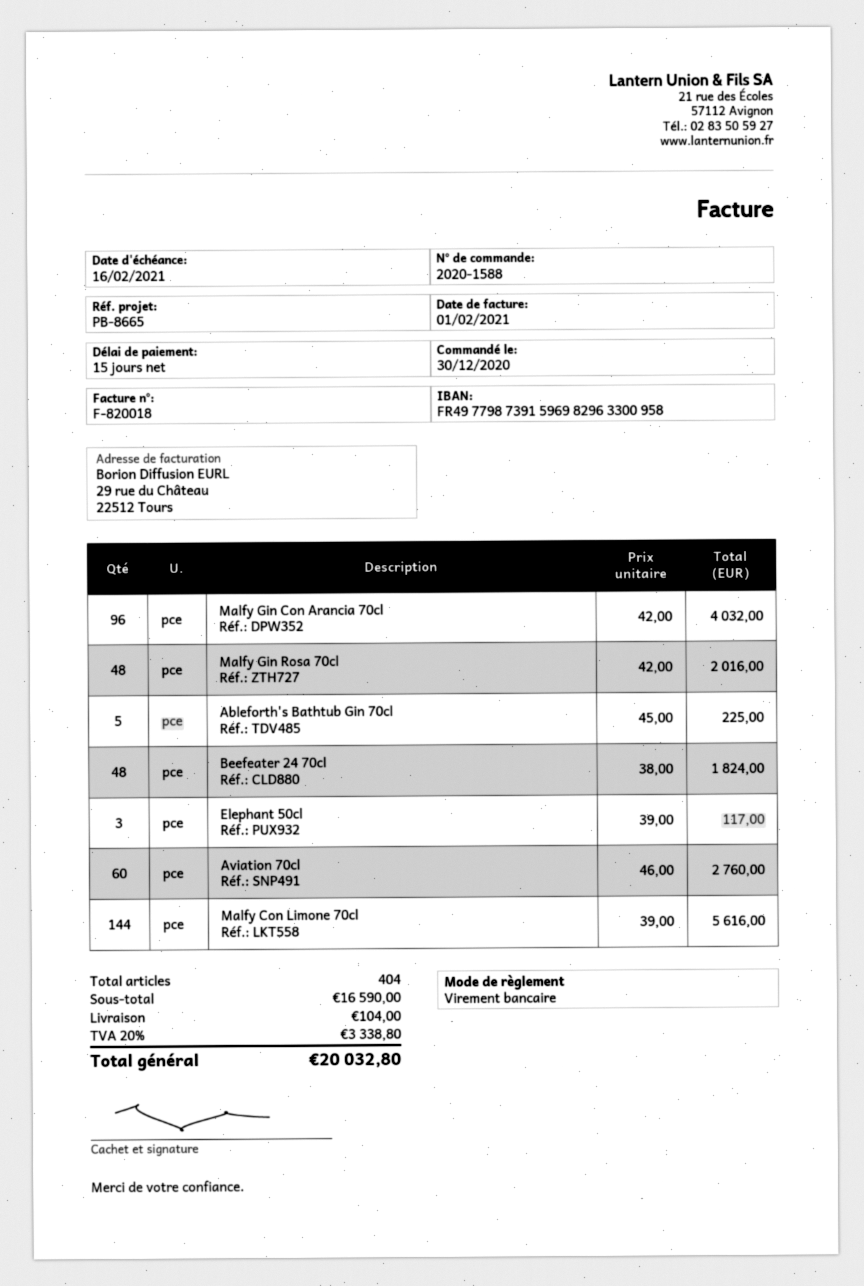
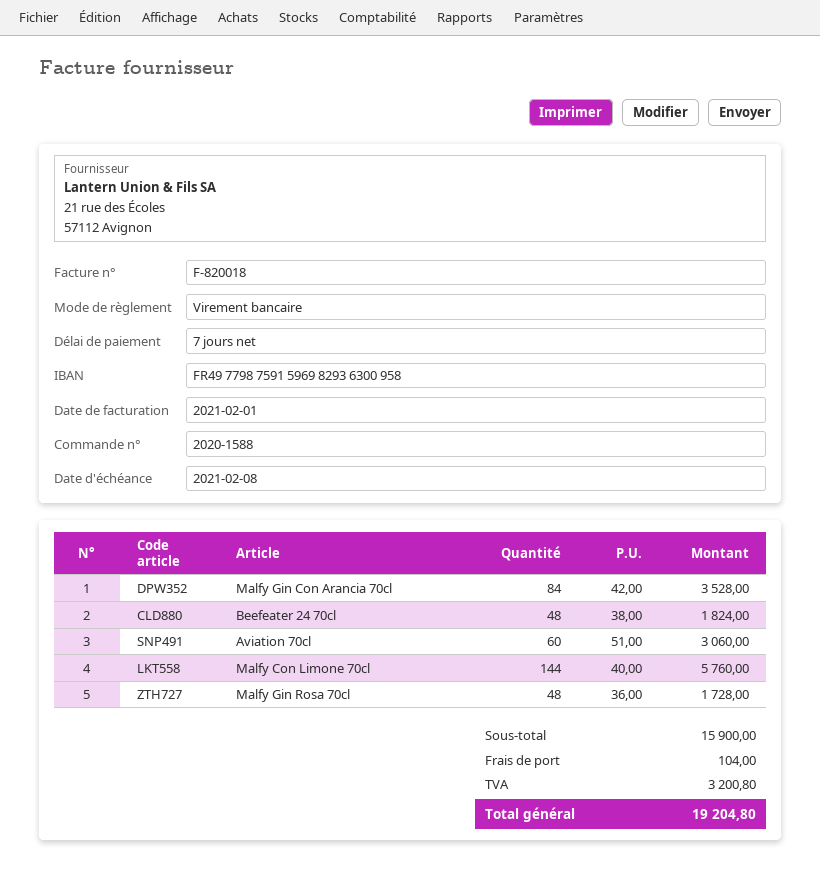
payment terms: 15 days -> 7 days
due date: 2021-02-16 -> 2021-02-08
bank account: FR4977987391596982963300958 -> FR4977987591596982936300958
Malfy Gin Con Arancia 70cl: 96 x 42.00 = 4032.00 -> 84 x 42.00 = 3528.00
Malfy Gin Rosa 70cl: 48 x 42.00 = 2016.00 -> 48 x 36.00 = 1728.00
Ableforth's Bathtub Gin 70cl: 5 x 45.00 = 225.00 -> none
Elephant 50cl: 3 x 39.00 = 117.00 -> none
Aviation 70cl: 60 x 46.00 = 2760.00 -> 60 x 51.00 = 3060.00
Malfy Con Limone 70cl: 144 x 39.00 = 5616.00 -> 144 x 40.00 = 5760.00
subtotal: 16590.00 -> 15900.00
tax: 3338.80 -> 3200.80
total: 20032.80 -> 19204.80

